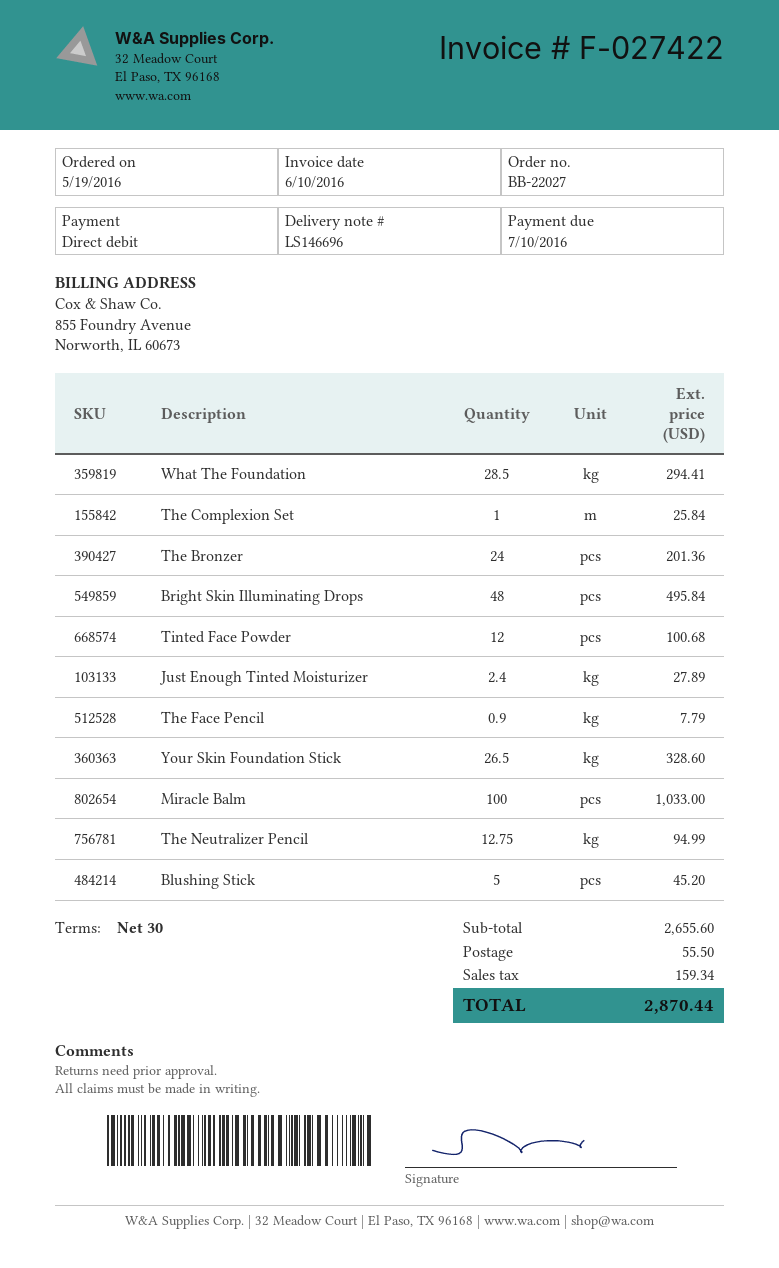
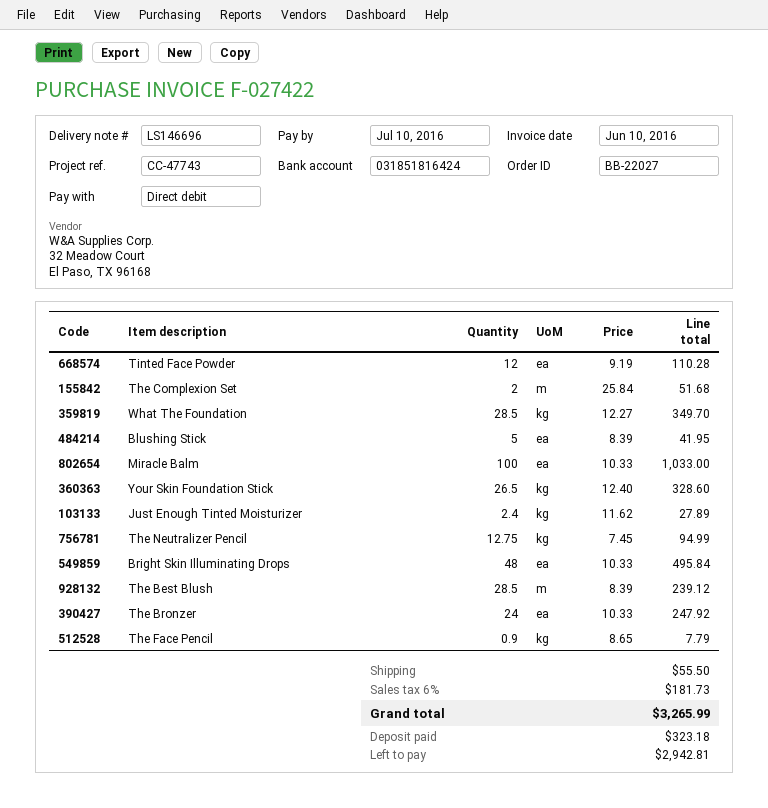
What The Foundation: 28.5 for 294.41 -> 28.5 for 349.70
The Complexion Set: 1 for 25.84 -> 2 for 51.68
The Bronzer: 24 for 201.36 -> 24 for 247.92
Tinted Face Powder: 12 for 100.68 -> 12 for 110.28
Blushing Stick: 5 for 45.20 -> 5 for 41.95
The Best Blush: none -> 28.5 for 239.12
tax: 159.34 -> 181.73
total: 2870.44 -> 3265.99

